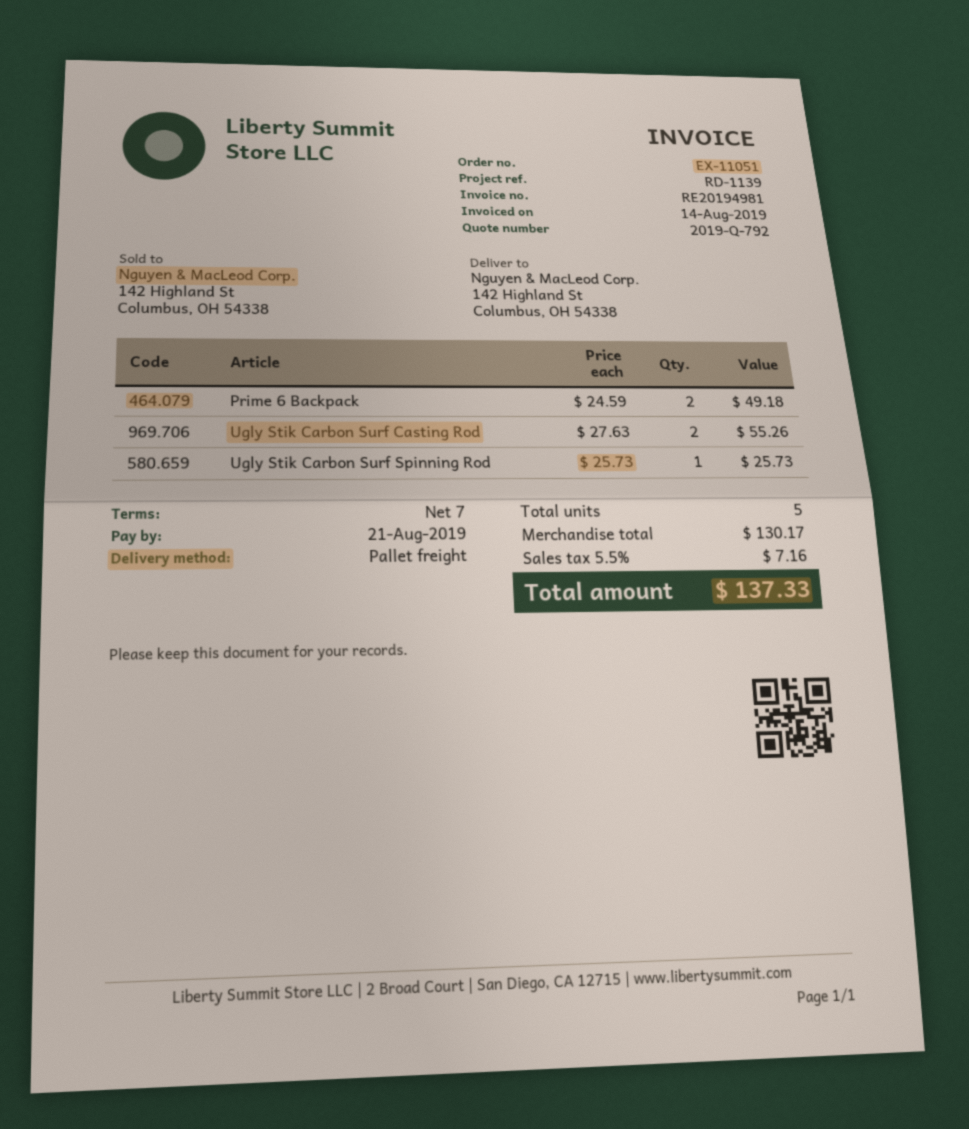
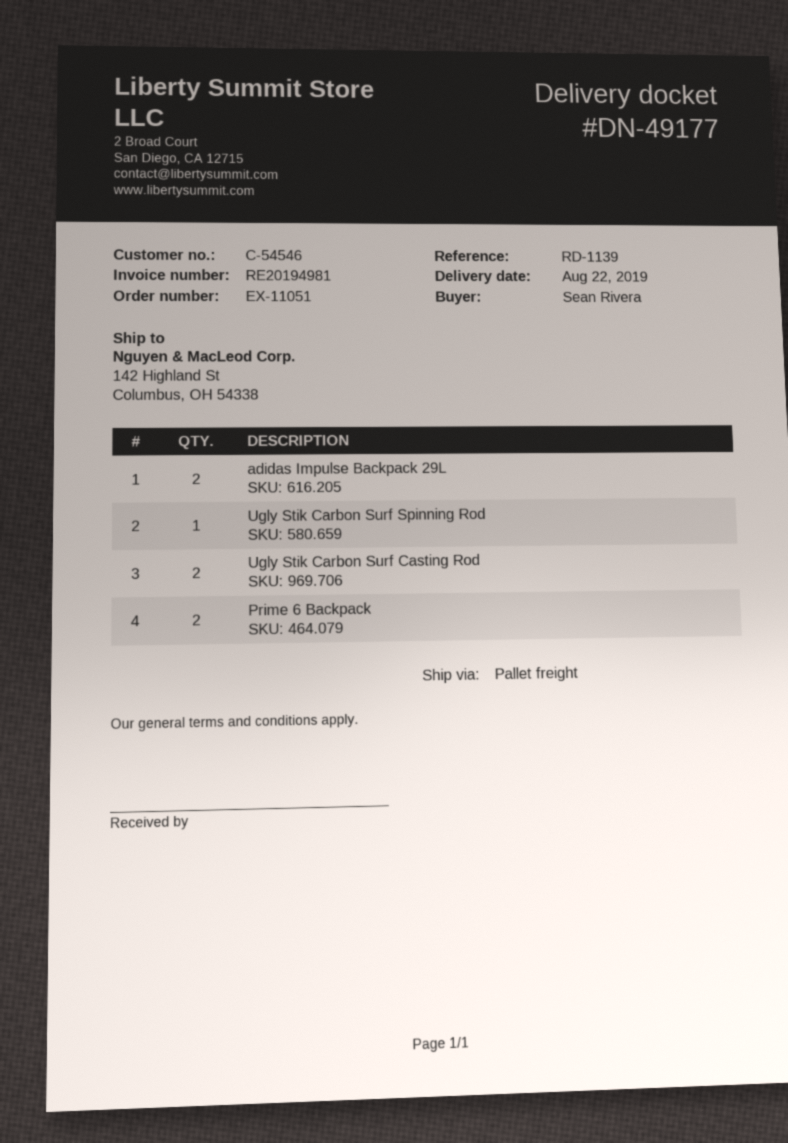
adidas Impulse Backpack 29L: none -> 2

